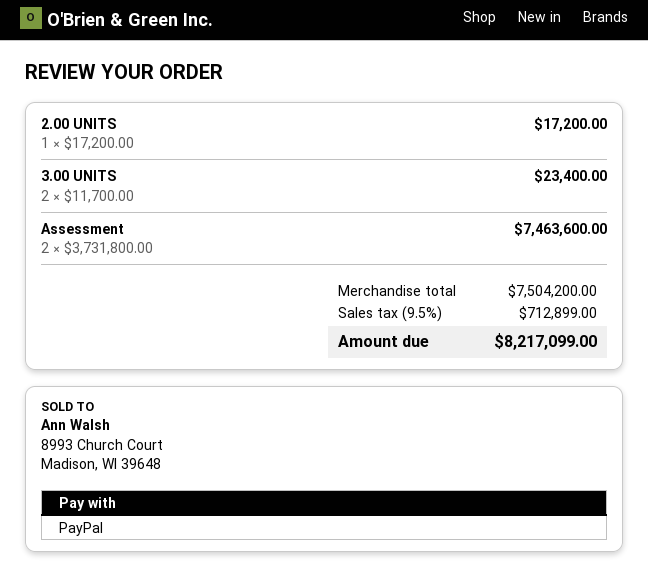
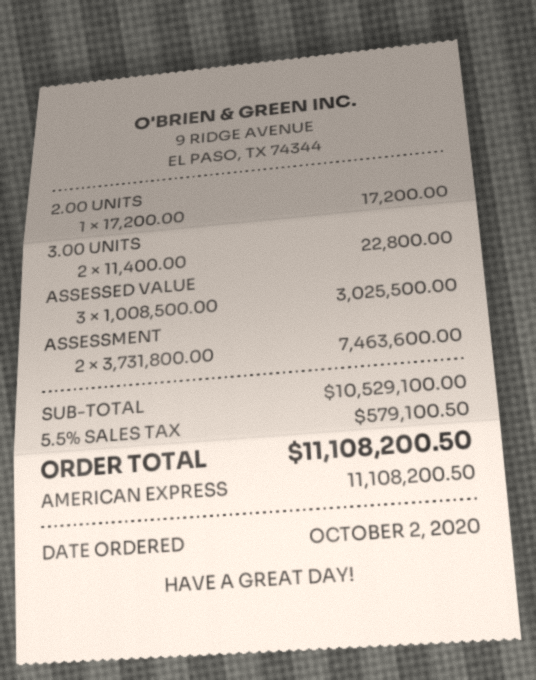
payment method: PayPal -> American Express
3.00 UNITS: 2 x 11700.00 = 23400.00 -> 2 x 11400.00 = 22800.00
ASSESSED VALUE: none -> 3 x 1008500.00 = 3025500.00
subtotal: 7504200.00 -> 10529100.00
tax: 9.5% = 712899.00 -> 5.5% = 579100.50
total: 8217099.00 -> 11108200.50

